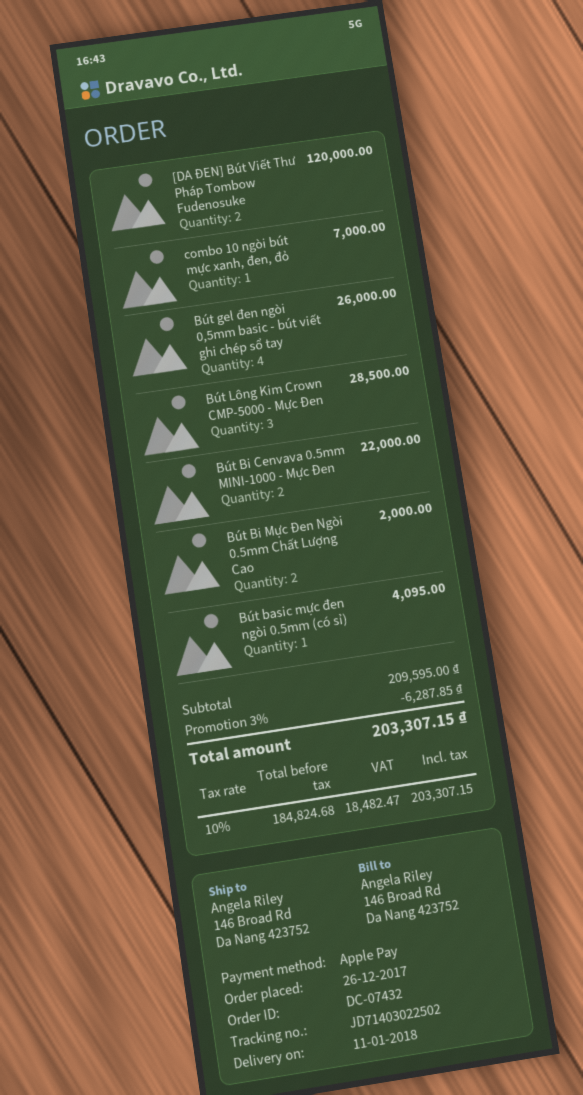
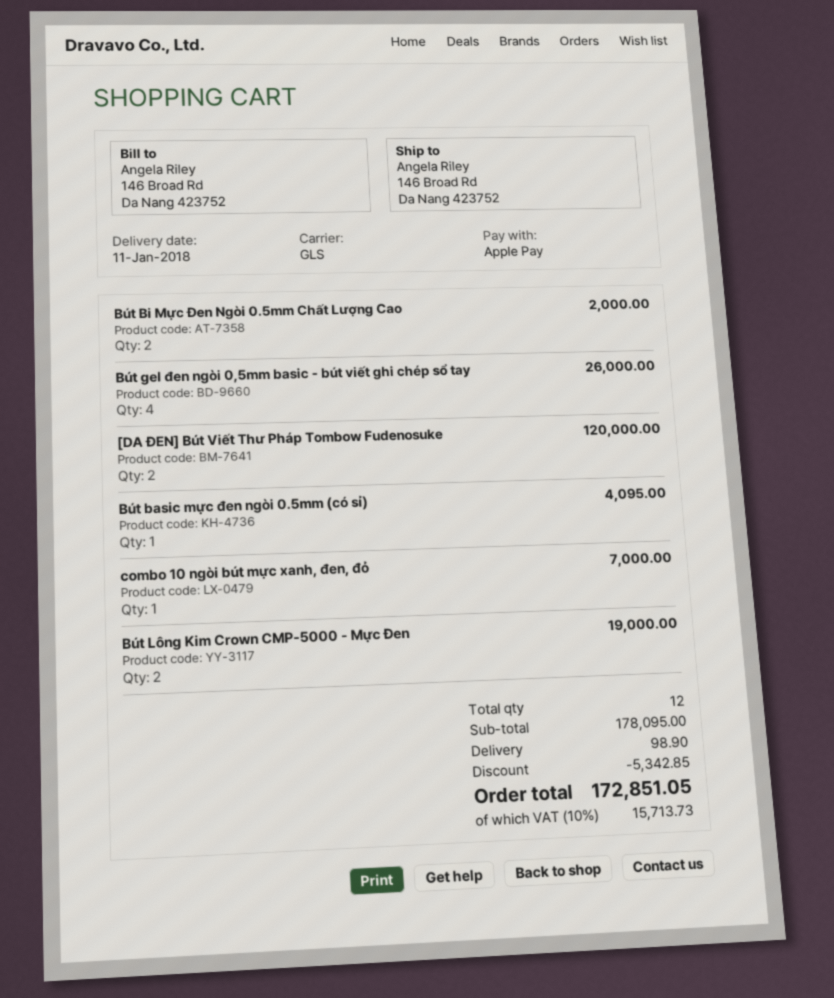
Bút Lông Kim Crown CMP-5000 - Mực Đen: 3 for 28500.00 -> 2 for 19000.00
Bút Bi Cenvava 0.5mm MINI-1000 - Mực Đen: 2 for 22000.00 -> none
subtotal: 209595.00 -> 178095.00
discount: 6287.85 -> 5342.85
shipping: none -> 98.90
tax: 10% = 18482.47 -> 10% = 15713.73
total: 203307.15 -> 172851.05

